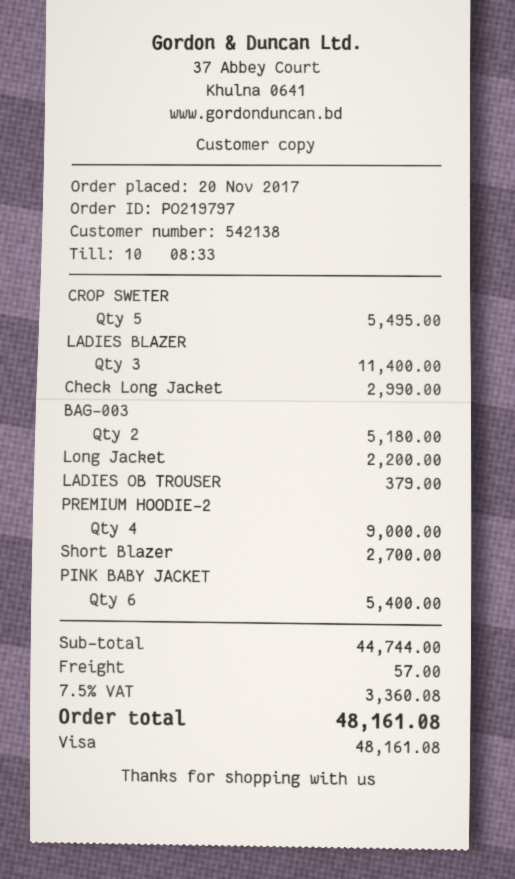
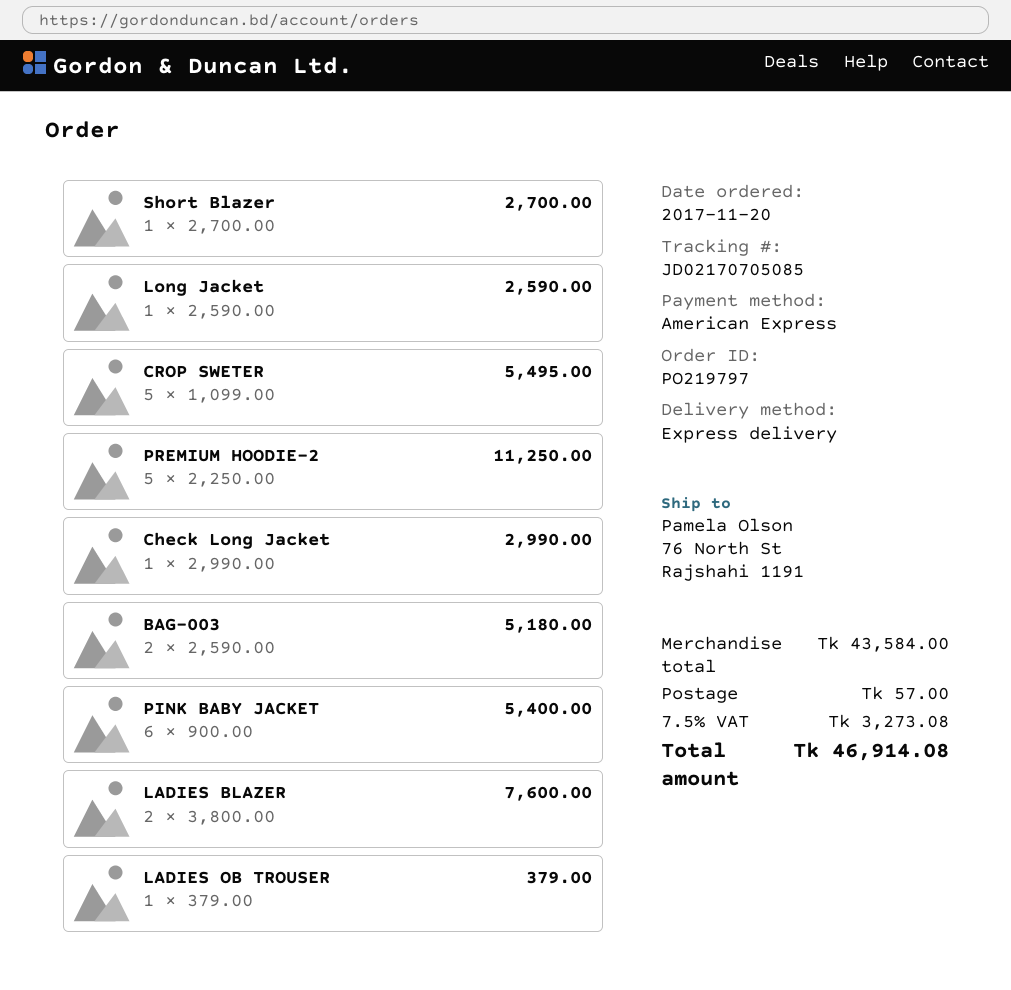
payment method: Visa -> American Express
LADIES BLAZER: 3 for 11400.00 -> 2 for 7600.00
Long Jacket: 1 for 2200.00 -> 1 for 2590.00
PREMIUM HOODIE-2: 4 for 9000.00 -> 5 for 11250.00
subtotal: 44744.00 -> 43584.00
tax: 7.5% = 3360.08 -> 7.5% = 3273.08
total: 48161.08 -> 46914.08

